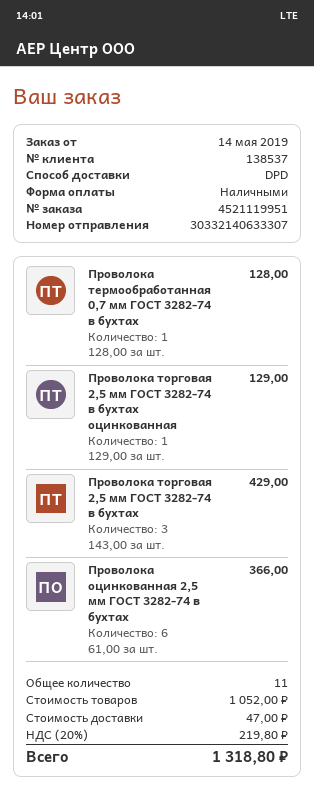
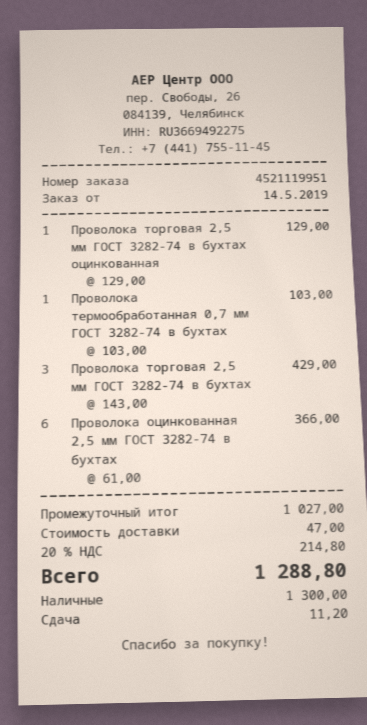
Проволока термообработанная 0,7 мм ГОСТ 3282-74 в бухтах: 1 x 128.00 = 128.00 -> 1 x 103.00 = 103.00
subtotal: 1052.00 -> 1027.00
tax: 20% = 219.80 -> 20% = 214.80
total: 1318.80 -> 1288.80

